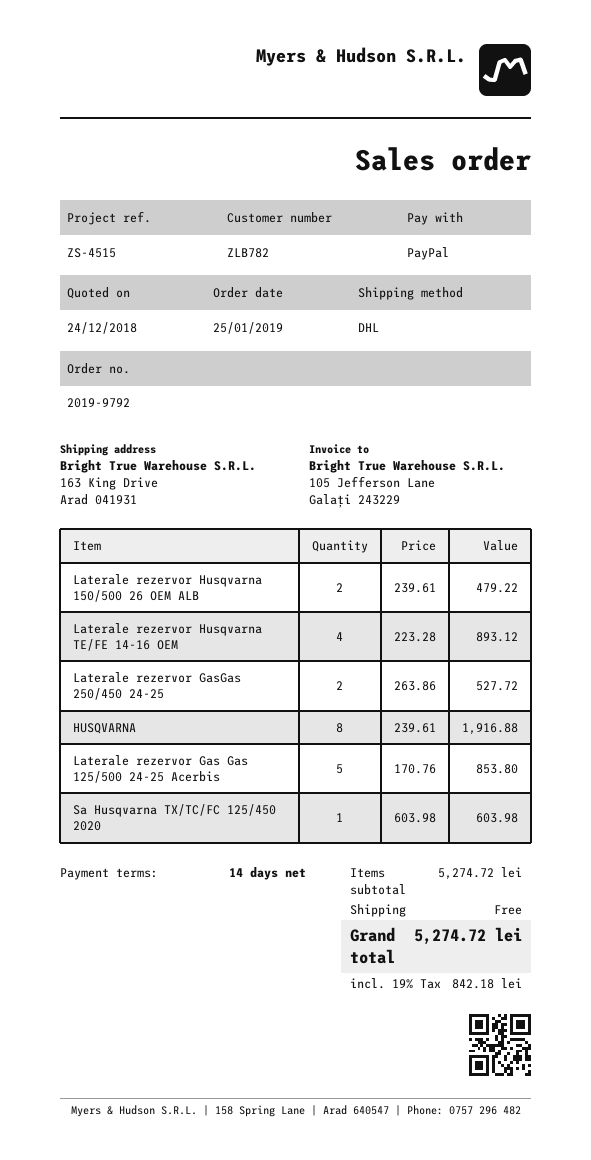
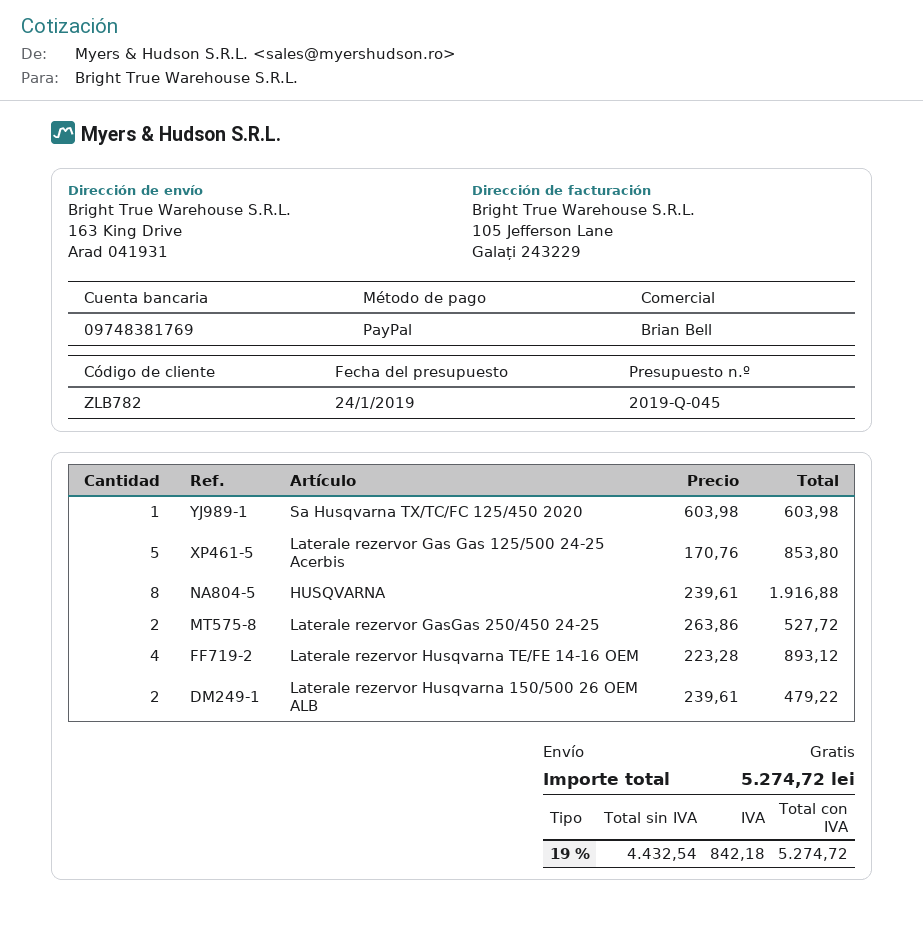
quote date: 2018-12-24 -> 2019-01-24

